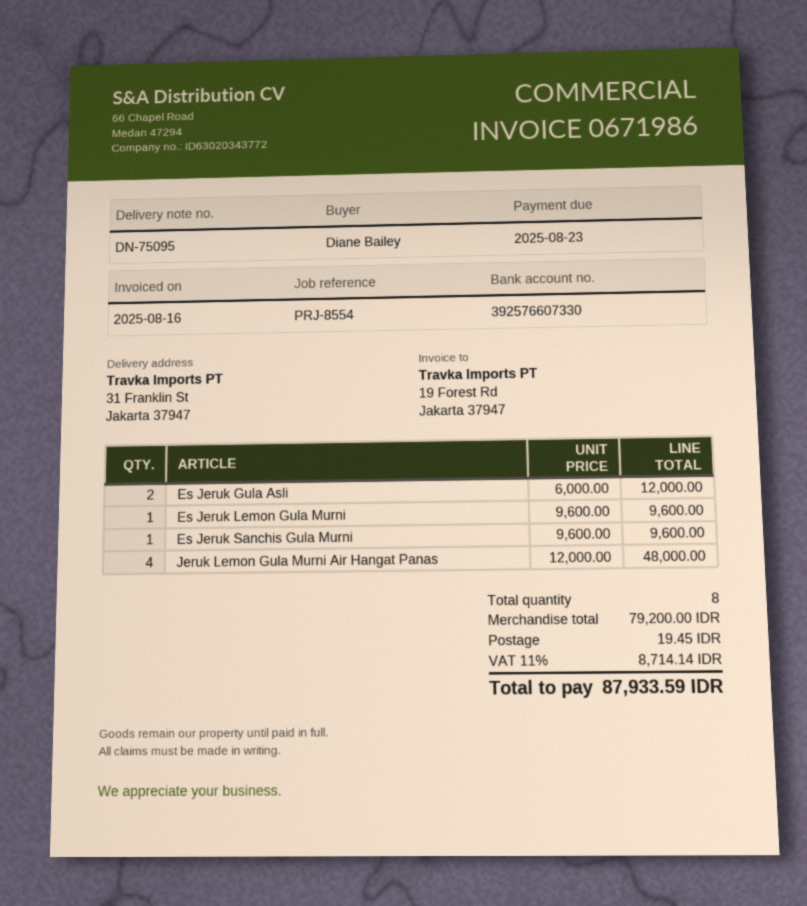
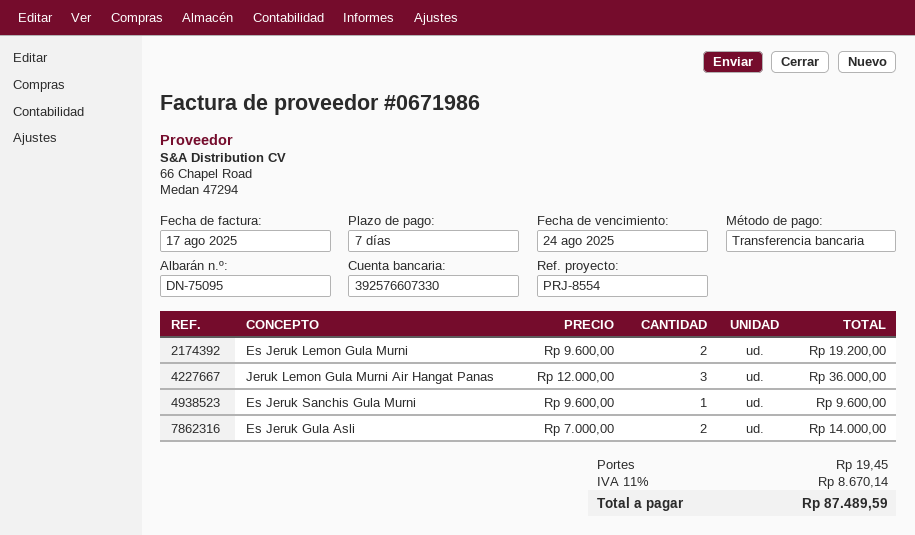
invoice date: 2025-08-16 -> 2025-08-17
due date: 2025-08-23 -> 2025-08-24
Es Jeruk Gula Asli: 2 x 6000.00 = 12000.00 -> 2 x 7000.00 = 14000.00
Es Jeruk Lemon Gula Murni: 1 x 9600.00 = 9600.00 -> 2 x 9600.00 = 19200.00
Jeruk Lemon Gula Murni Air Hangat Panas: 4 x 12000.00 = 48000.00 -> 3 x 12000.00 = 36000.00
tax: 11% = 8714.14 -> 11% = 8670.14
total: 87933.59 -> 87489.59

